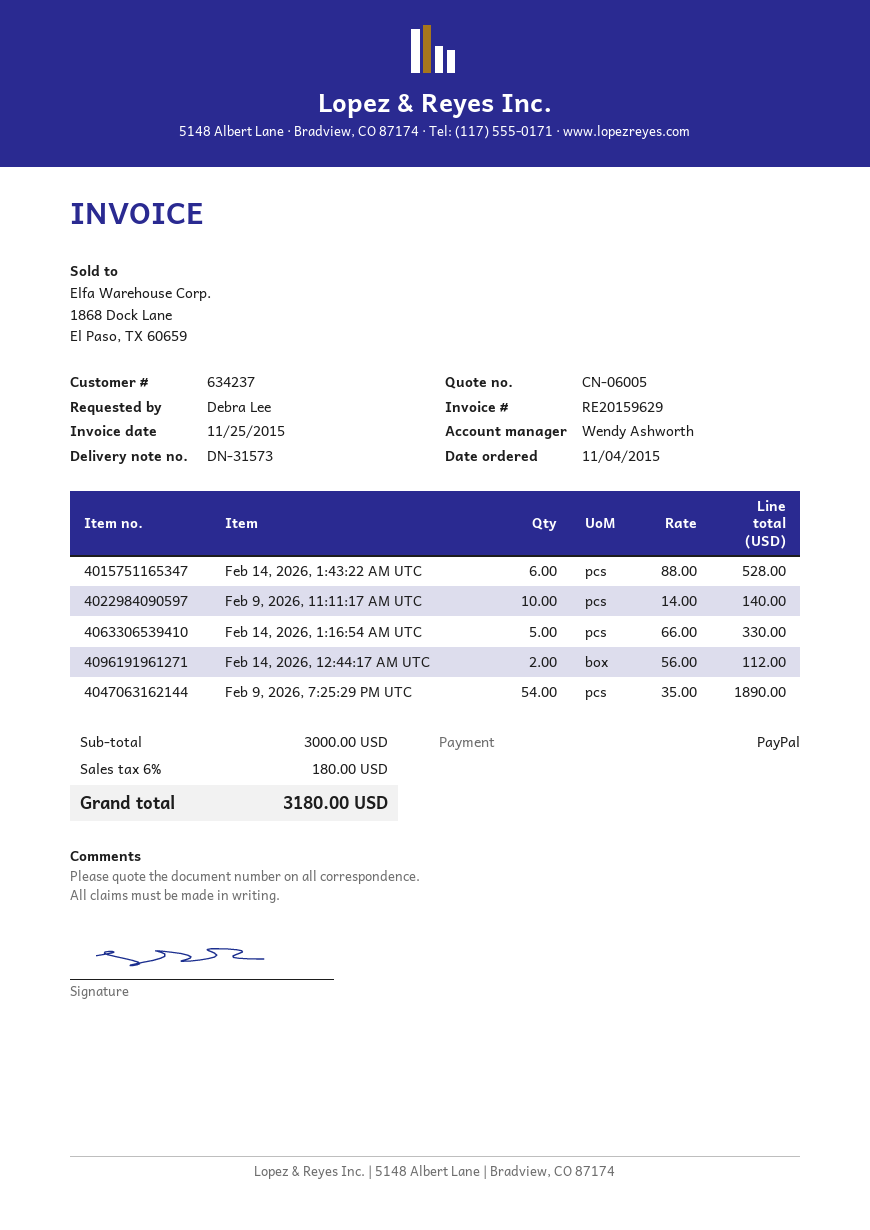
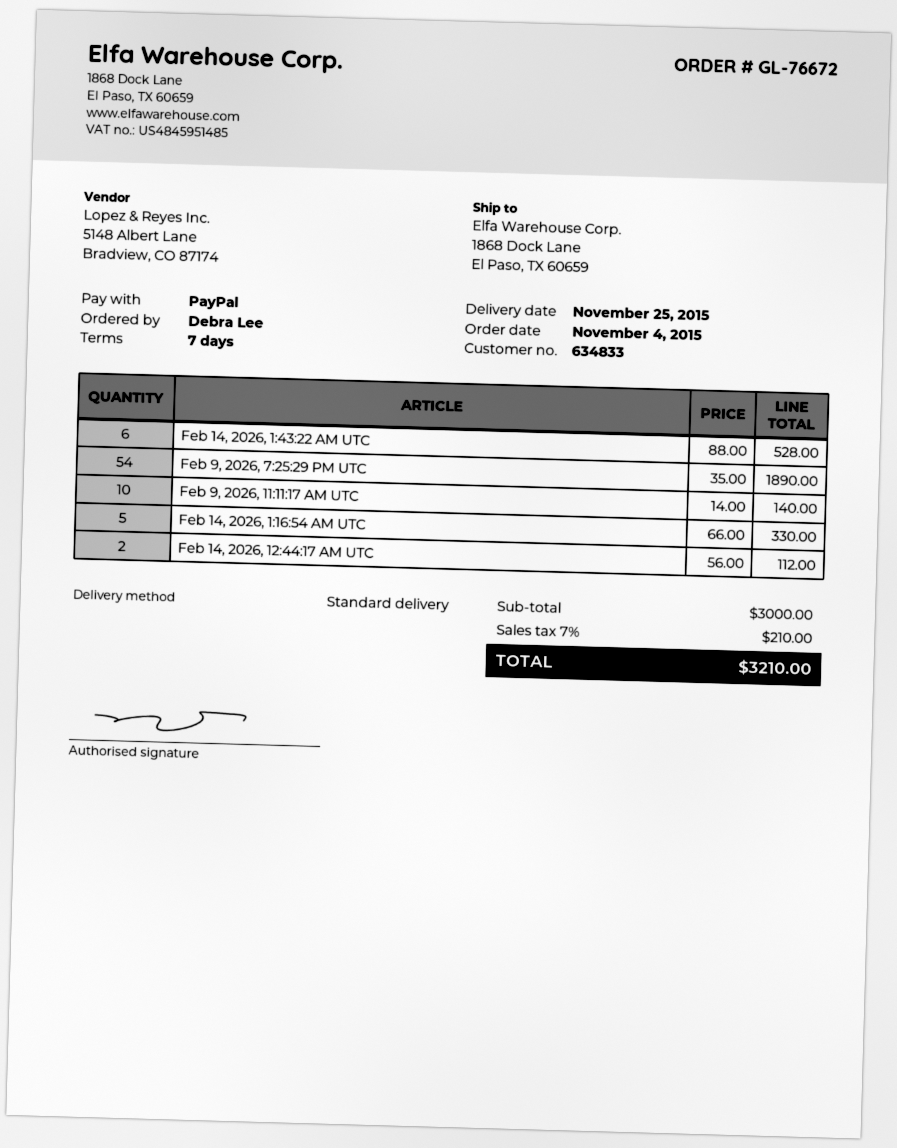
customer number: 634237 -> 634833
tax: 6% = 180.00 -> 7% = 210.00
total: 3180.00 -> 3210.00

